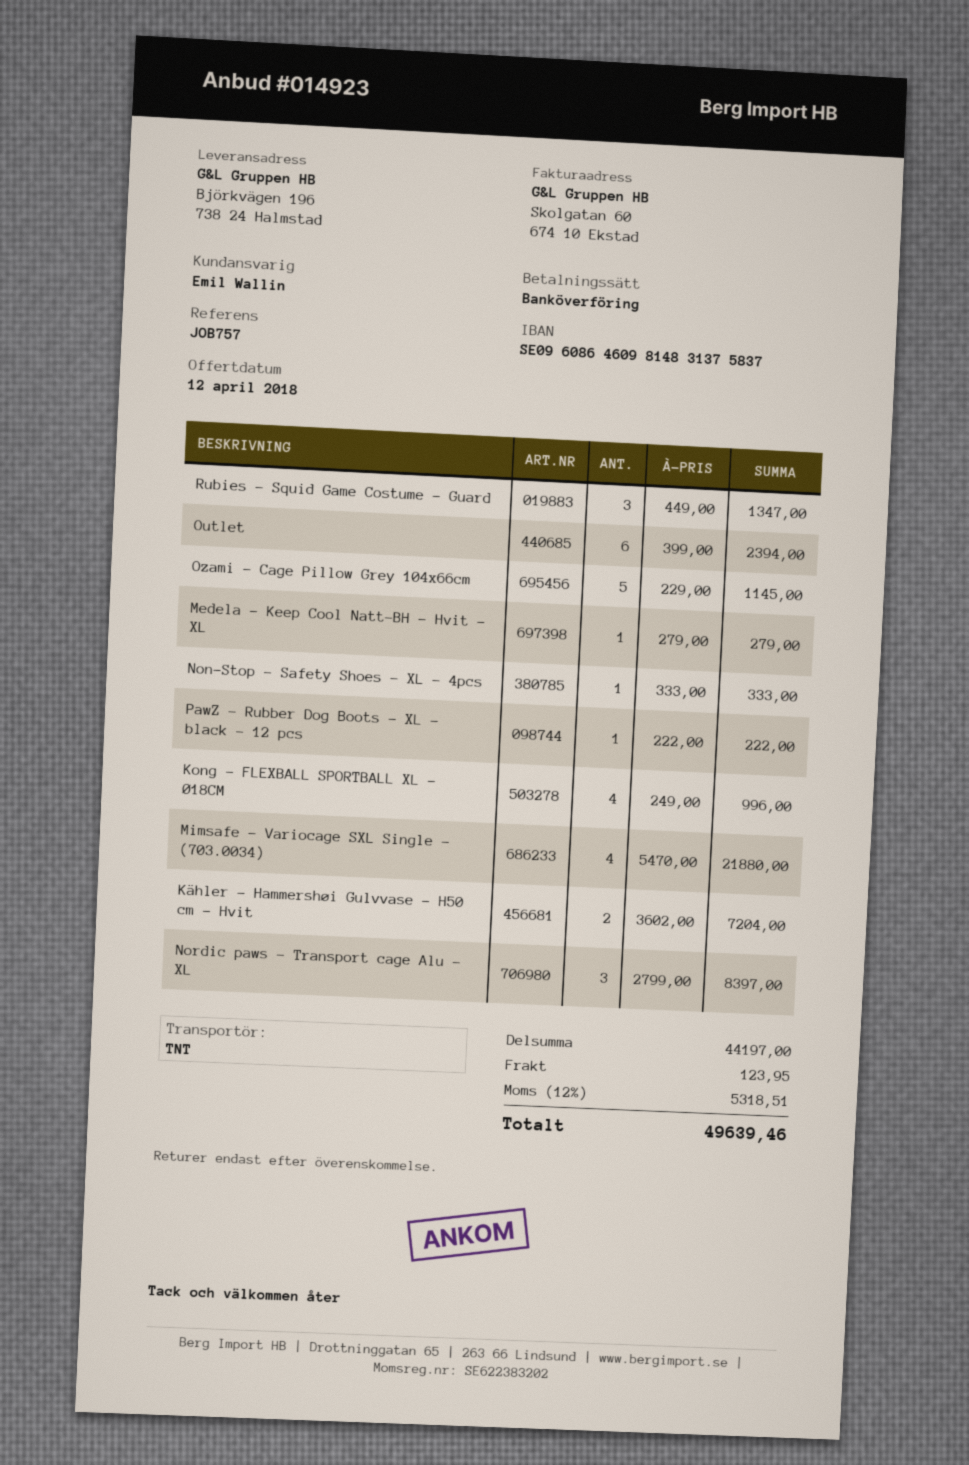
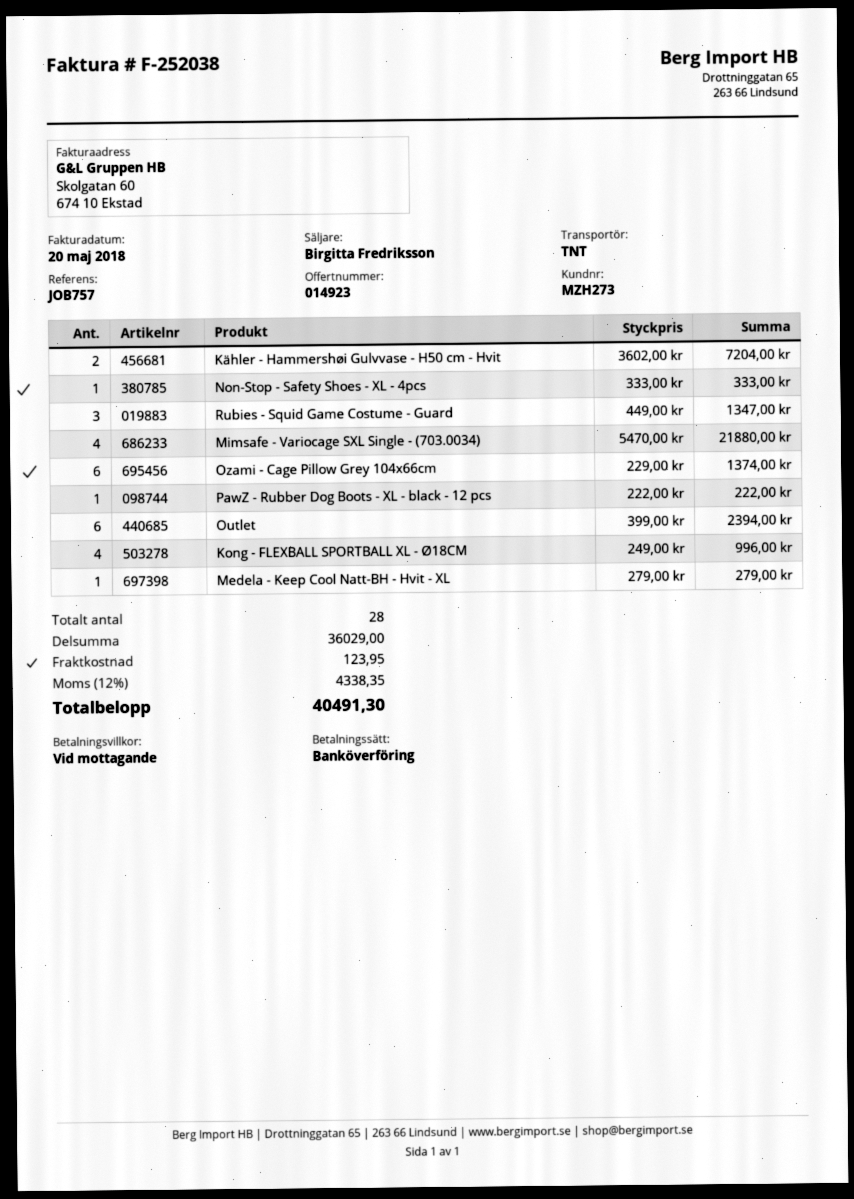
sales rep: Emil Wallin -> Birgitta Fredriksson
Ozami - Cage Pillow Grey 104x66cm: 5 x 229.00 = 1145.00 -> 6 x 229.00 = 1374.00
Nordic paws - Transport cage Alu - XL: 3 x 2799.00 = 8397.00 -> none
subtotal: 44197.00 -> 36029.00
tax: 12% = 5318.51 -> 12% = 4338.35
total: 49639.46 -> 40491.30

